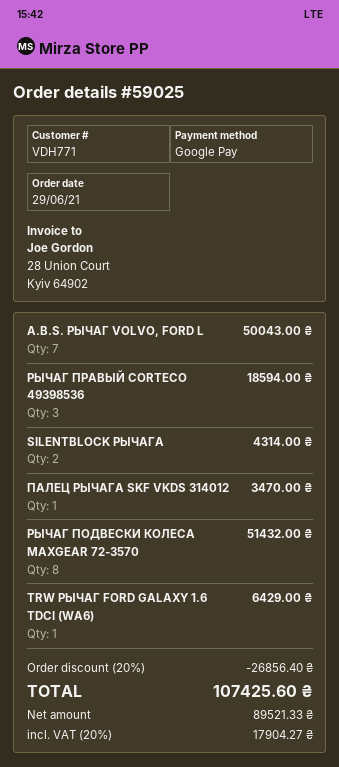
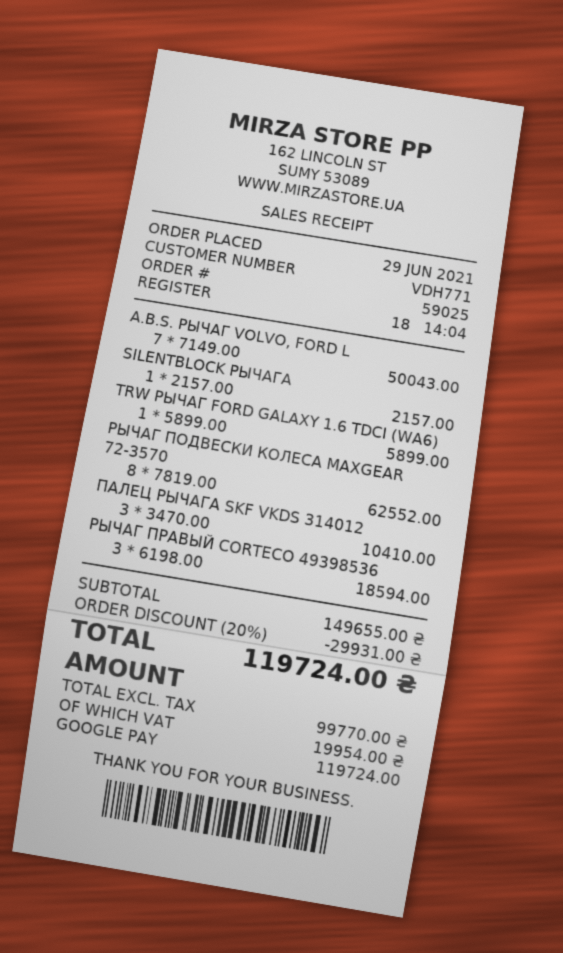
SILENTBLOCK РЫЧАГА: 2 for 4314.00 -> 1 for 2157.00
ПАЛЕЦ РЫЧАГА SKF VKDS 314012: 1 for 3470.00 -> 3 for 10410.00
РЫЧАГ ПОДВЕСКИ КОЛЕСА MAXGEAR 72-3570: 8 for 51432.00 -> 8 for 62552.00
TRW РЫЧАГ FORD GALAXY 1.6 TDCI (WA6): 1 for 6429.00 -> 1 for 5899.00
discount: 20% = 26856.40 -> 20% = 29931.00
net: 89521.33 -> 99770.00
tax: 17904.27 -> 19954.00
total: 107425.60 -> 119724.00

